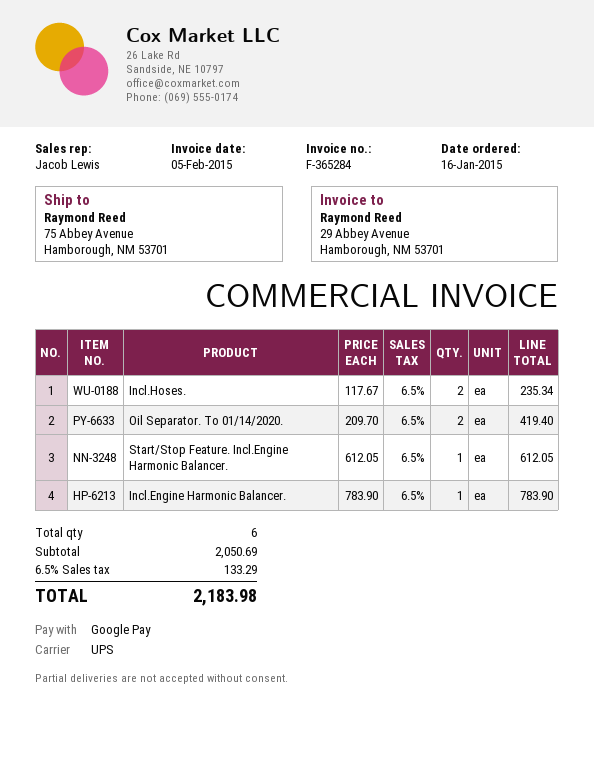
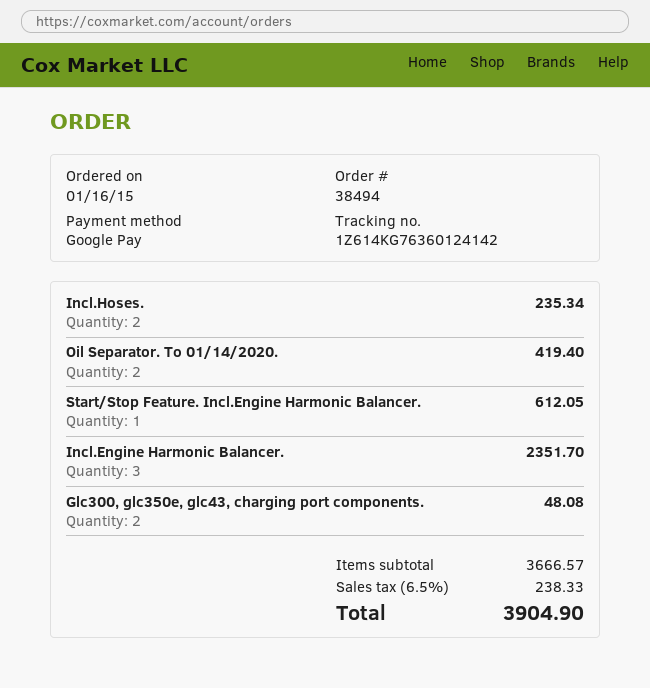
Incl.Engine Harmonic Balancer.: 1 for 783.90 -> 3 for 2351.70
Glc300, glc350e, glc43, charging port components.: none -> 2 for 48.08
subtotal: 2050.69 -> 3666.57
tax: 6.5% = 133.29 -> 6.5% = 238.33
total: 2183.98 -> 3904.90

